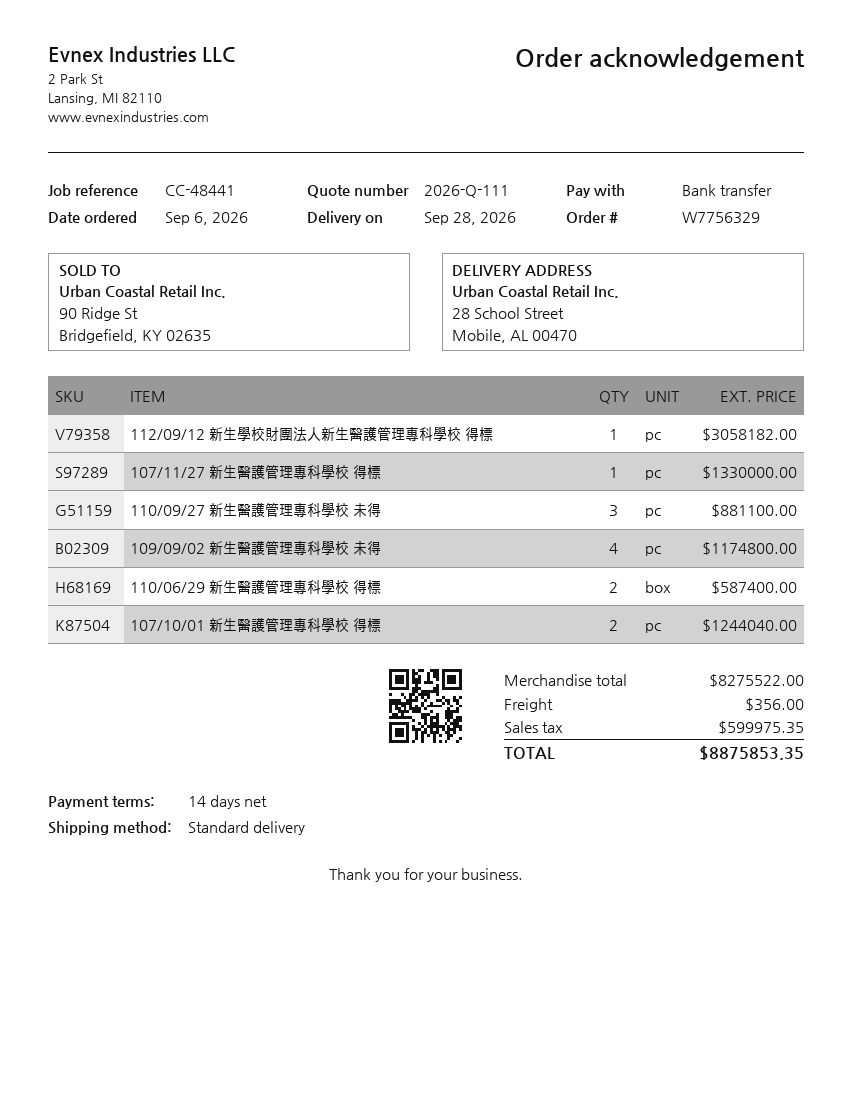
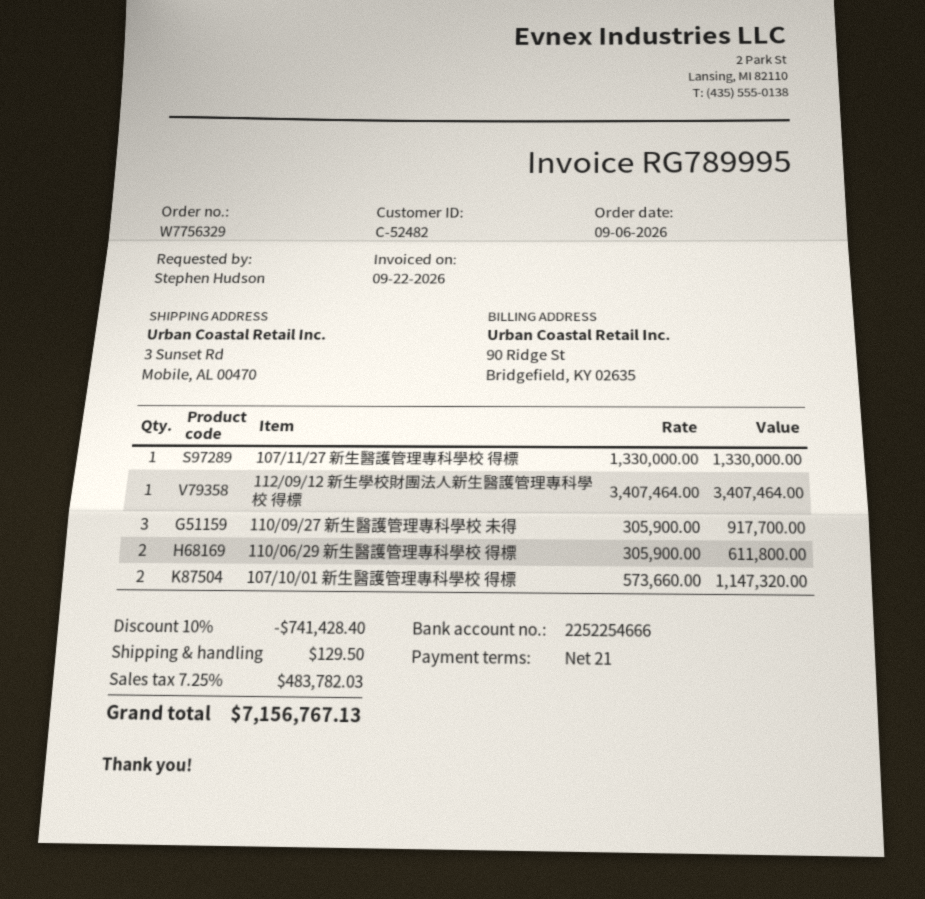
payment terms: 14 days -> 21 days
ship to: 28 School Street, Mobile, AL 00470 -> 3 Sunset Rd, Mobile, AL 00470
112/09/12 新生學校財團法人新生醫護管理專科學校 得標: 1 for 3058182.00 -> 1 for 3407464.00
110/09/27 新生醫護管理專科學校 未得: 3 for 881100.00 -> 3 for 917700.00
109/09/02 新生醫護管理專科學校 未得: 4 for 1174800.00 -> none
110/06/29 新生醫護管理專科學校 得標: 2 for 587400.00 -> 2 for 611800.00
107/10/01 新生醫護管理專科學校 得標: 2 for 1244040.00 -> 2 for 1147320.00
discount: none -> 10% = 741428.40
shipping: 356.00 -> 129.50
tax: 599975.35 -> 483782.03
total: 8875853.35 -> 7156767.13

